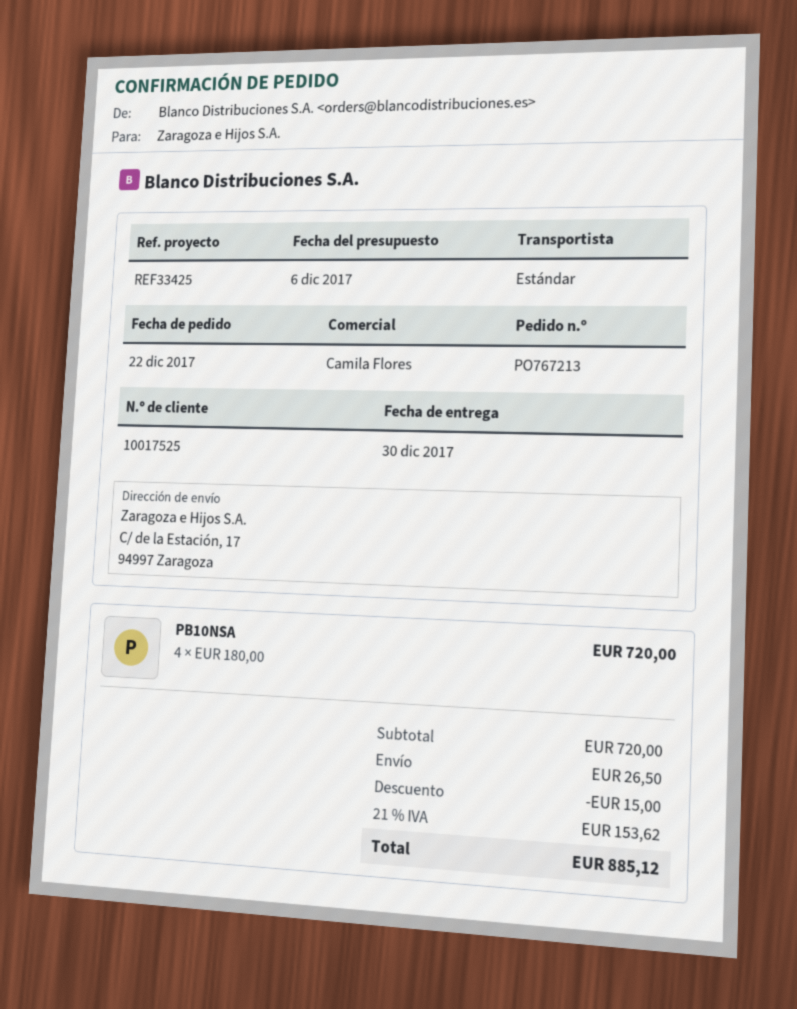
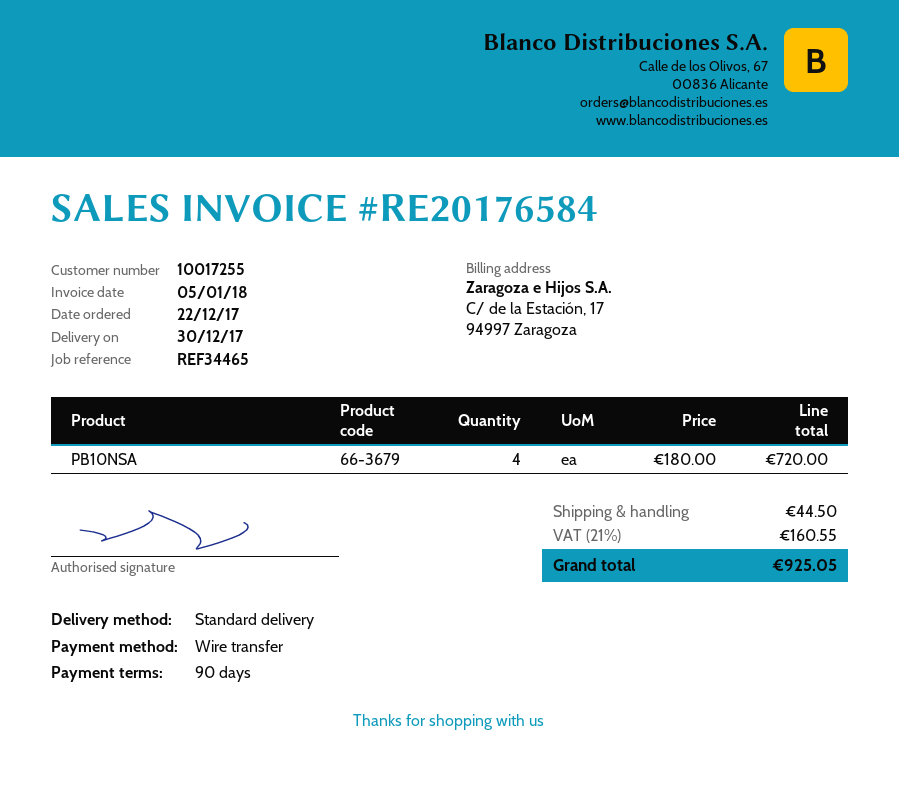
customer number: 10017525 -> 10017255
reference: REF33425 -> REF34465
discount: 15.00 -> none
shipping: 26.50 -> 44.50
tax: 21% = 153.62 -> 21% = 160.55
total: 885.12 -> 925.05

